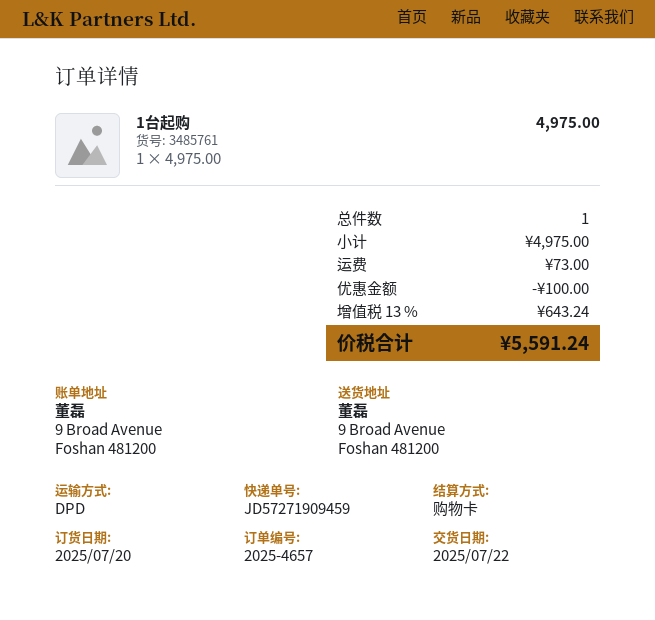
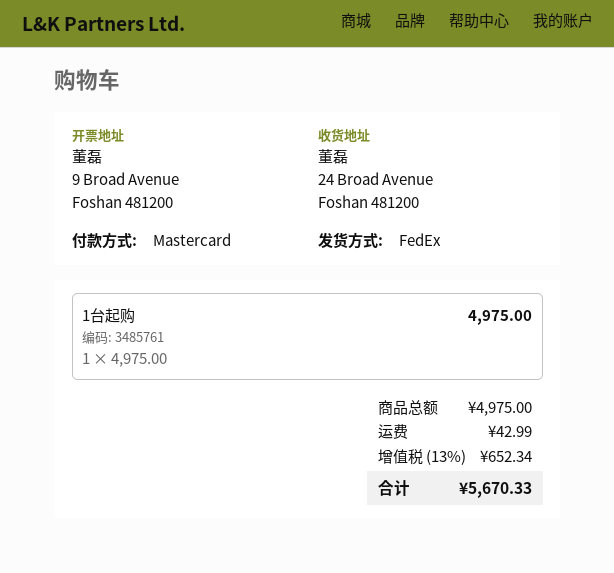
payment method: gift card -> Mastercard
shipping method: DPD -> FedEx
ship to: 9 Broad Avenue, Foshan 481200 -> 24 Broad Avenue, Foshan 481200
discount: 100.00 -> none
shipping: 73.00 -> 42.99
tax: 13% = 643.24 -> 13% = 652.34
total: 5591.24 -> 5670.33

